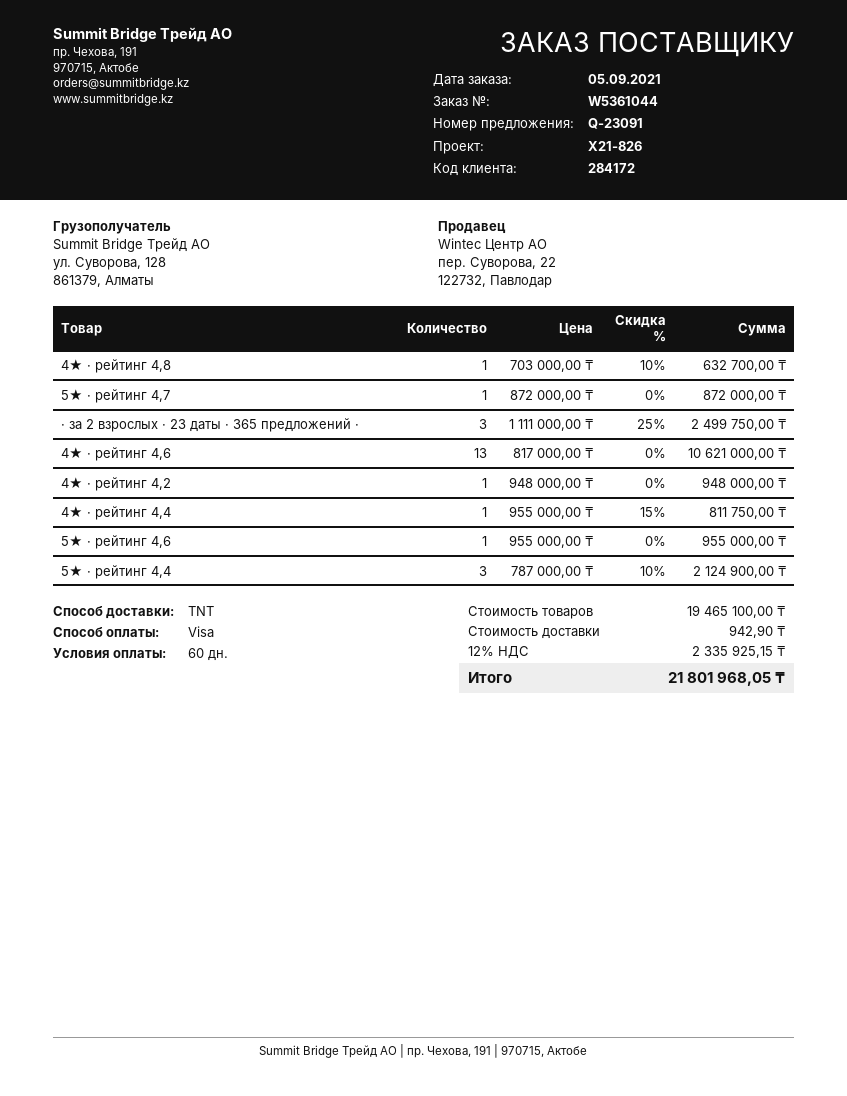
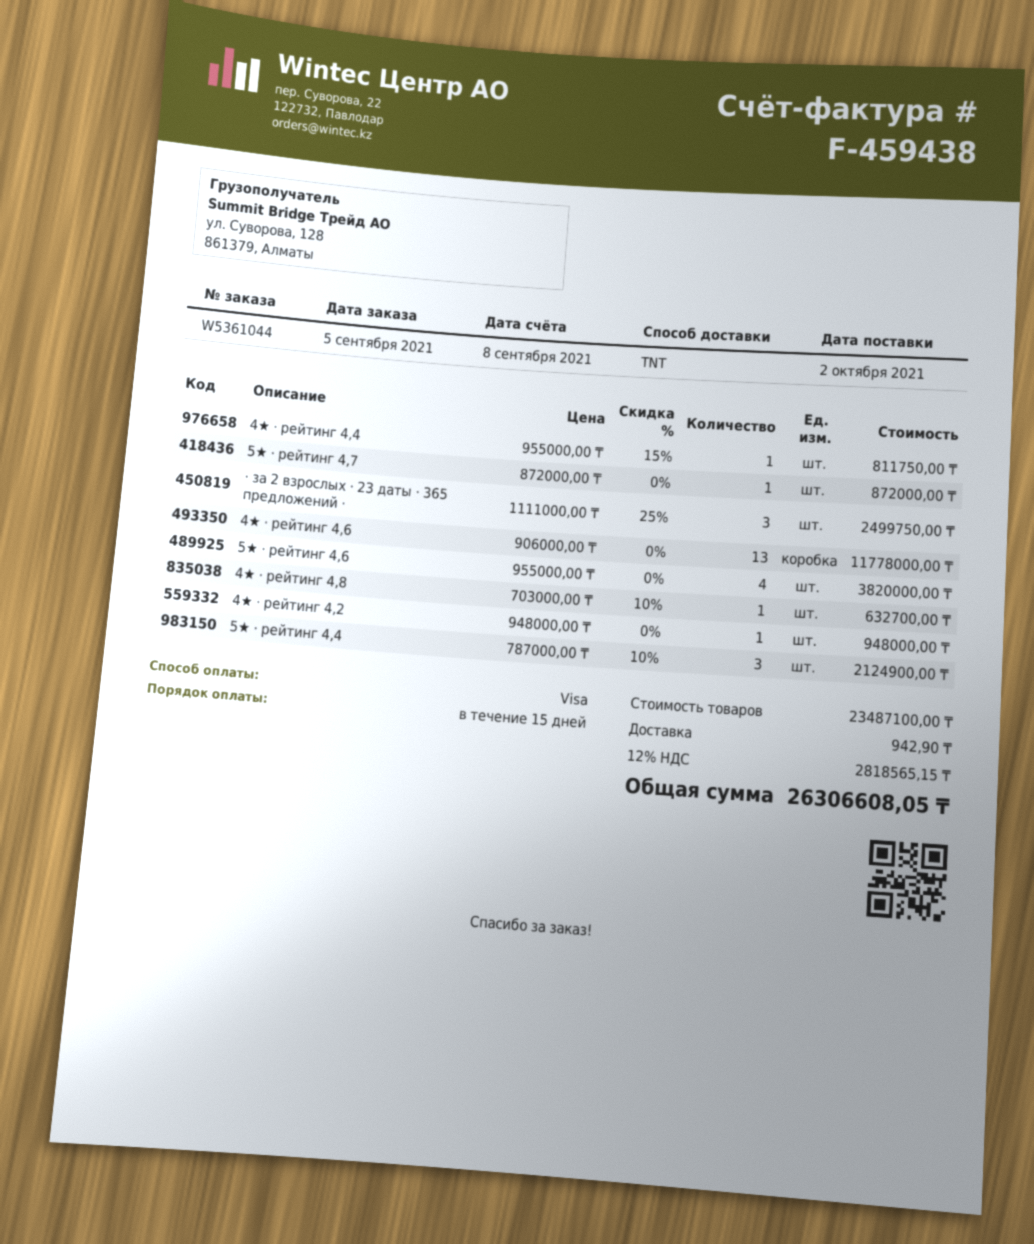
payment terms: 60 days -> 15 days
4★ · рейтинг 4,6: 13 x 817000.00 = 10621000.00 -> 13 x 906000.00 = 11778000.00
5★ · рейтинг 4,6: 1 x 955000.00 = 955000.00 -> 4 x 955000.00 = 3820000.00
subtotal: 19465100.00 -> 23487100.00
tax: 12% = 2335925.15 -> 12% = 2818565.15
total: 21801968.05 -> 26306608.05

